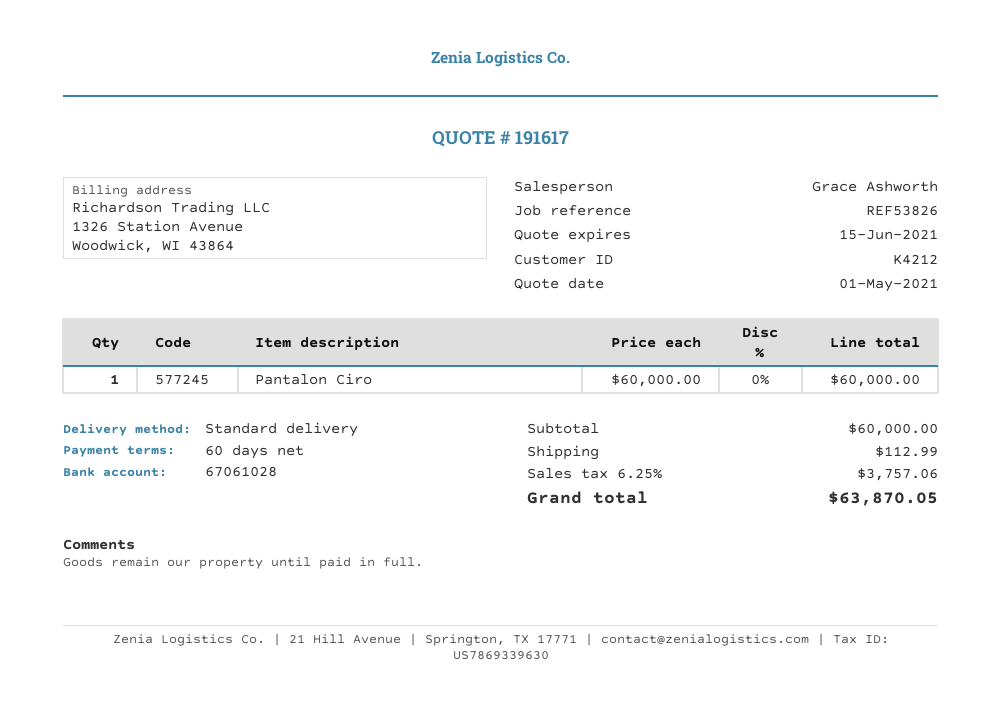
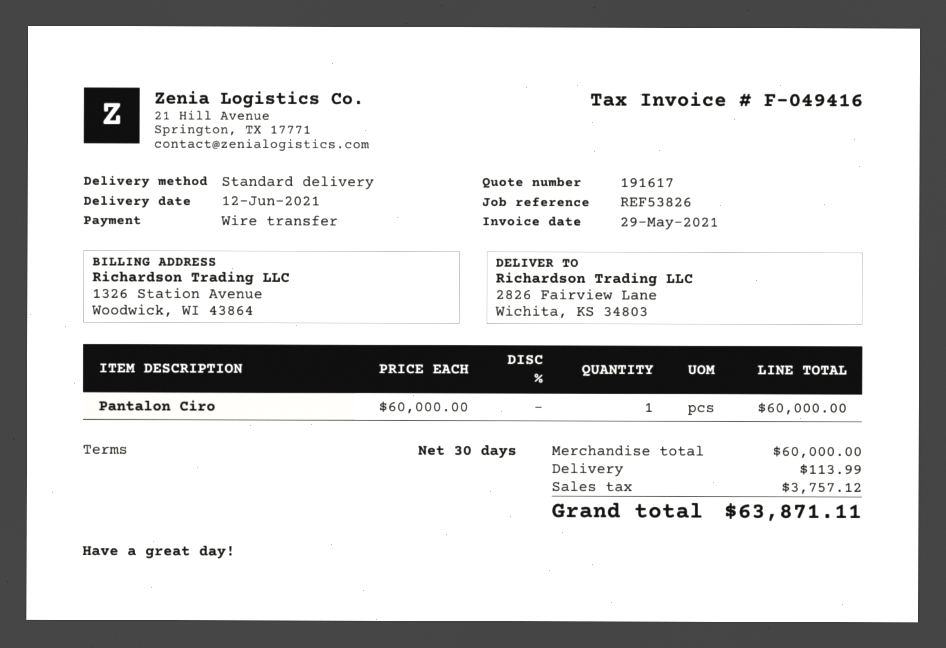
payment terms: 60 days -> 30 days
shipping: 112.99 -> 113.99
tax: 3757.06 -> 3757.12
total: 63870.05 -> 63871.11

